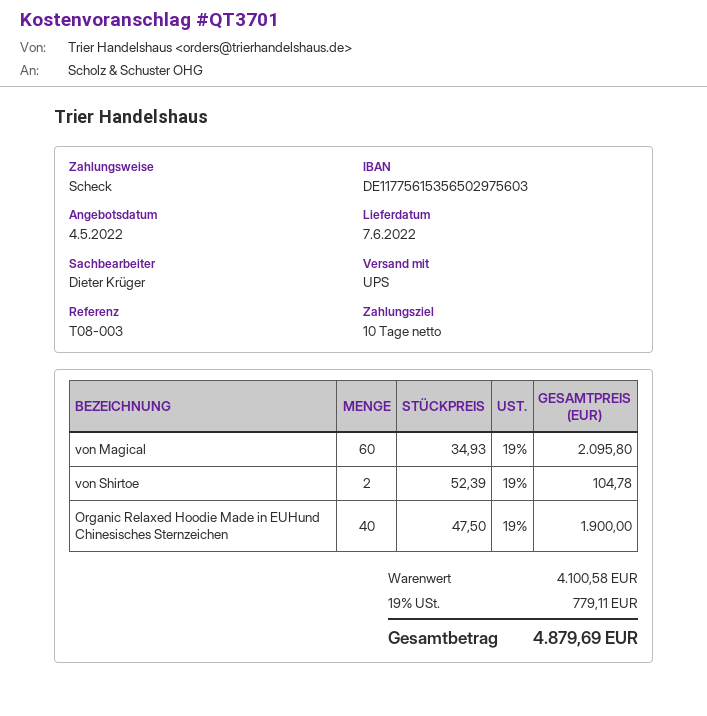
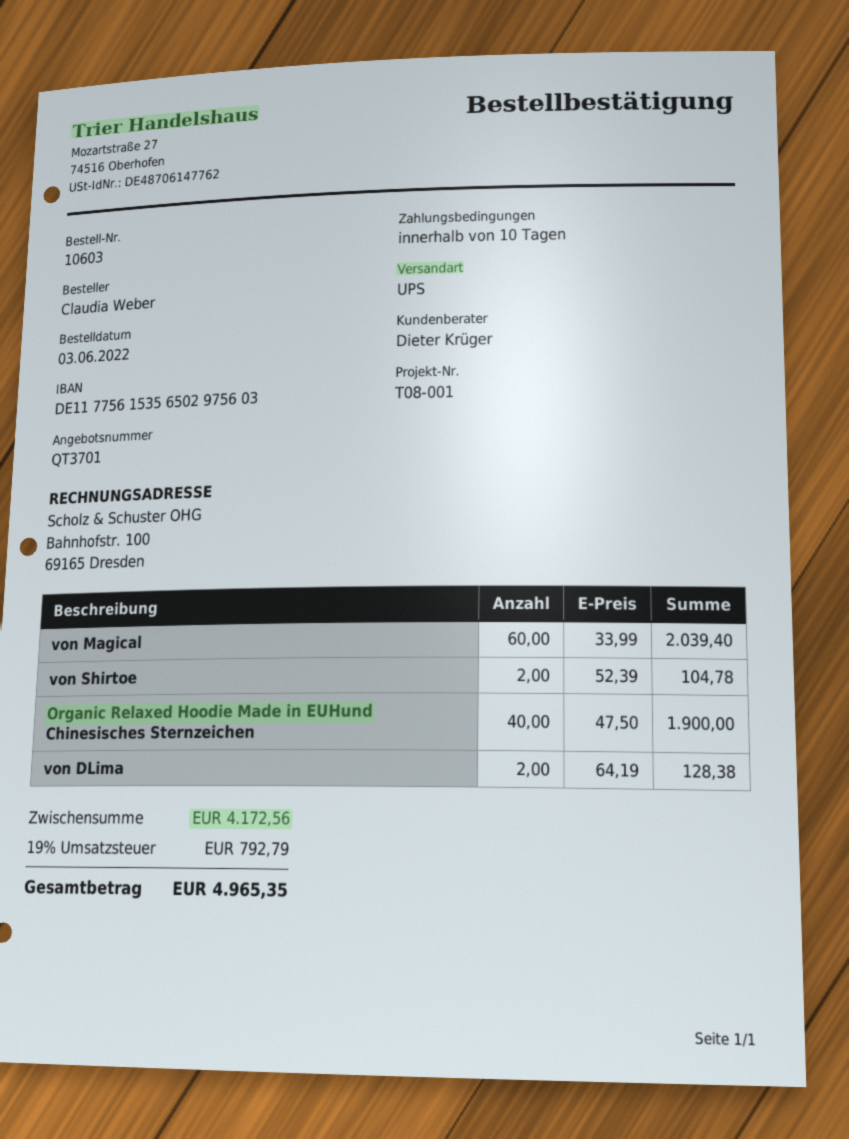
reference: T08-003 -> T08-001
von Magical: 60 x 34.93 = 2095.80 -> 60 x 33.99 = 2039.40
von DLima: none -> 2 x 64.19 = 128.38
subtotal: 4100.58 -> 4172.56
tax: 19% = 779.11 -> 19% = 792.79
total: 4879.69 -> 4965.35

